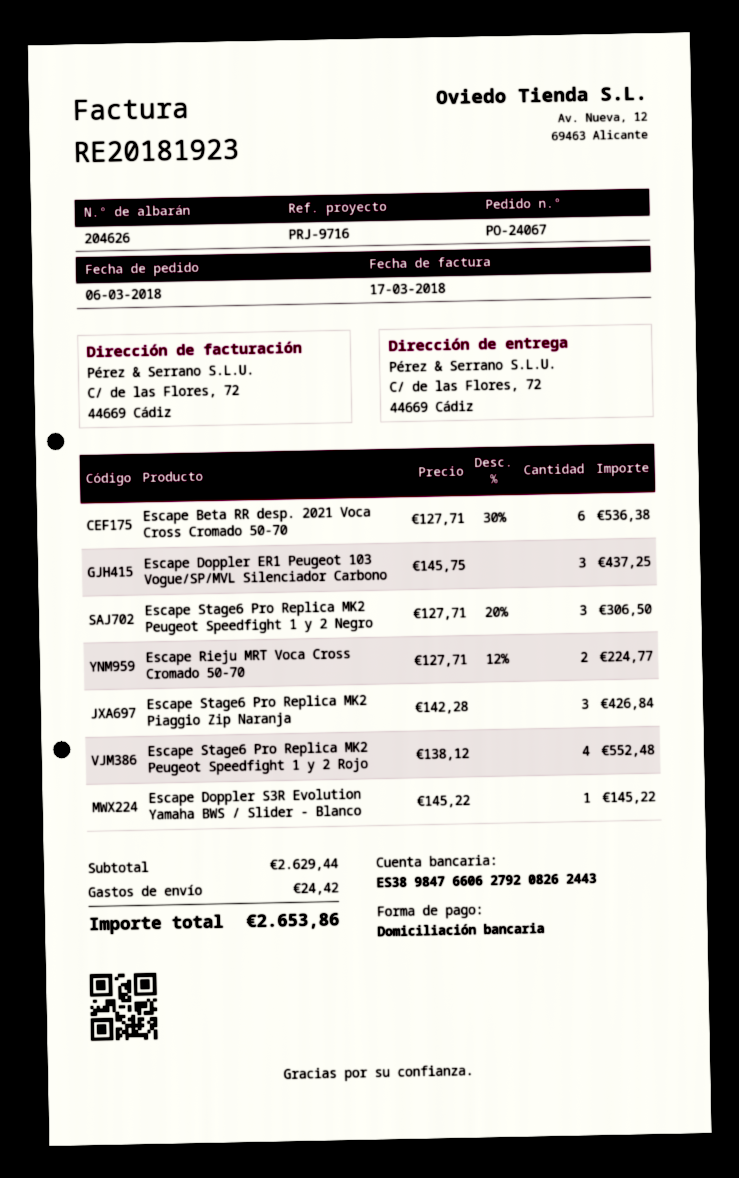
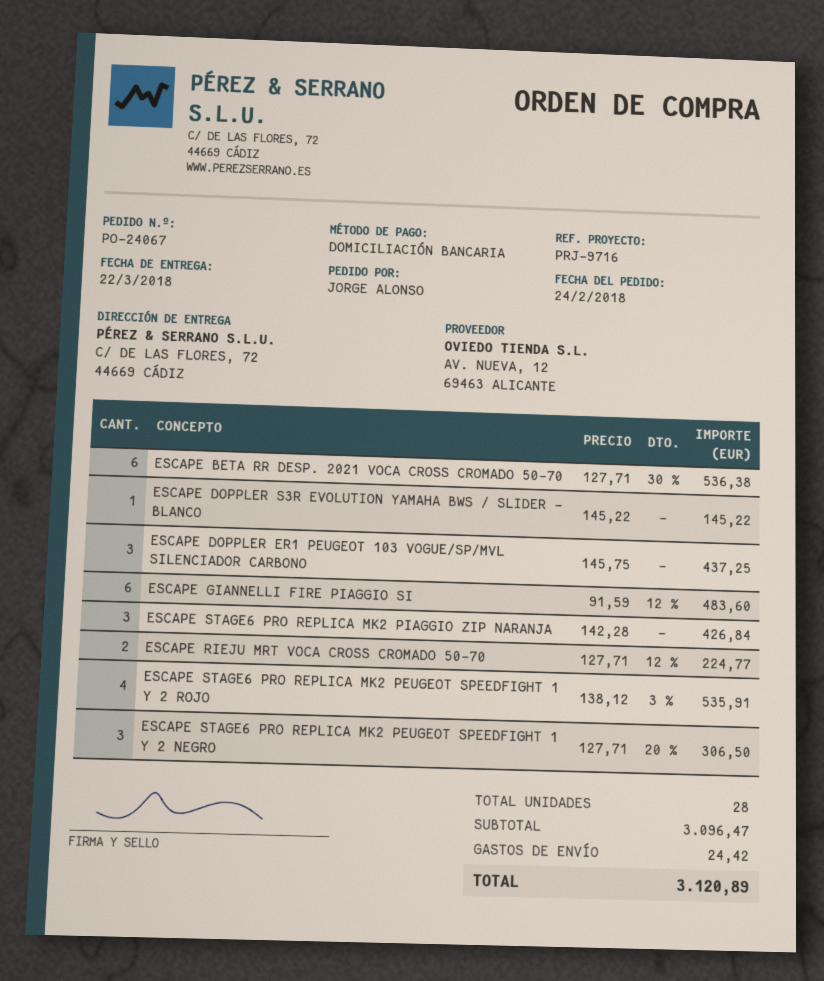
order date: 2018-03-06 -> 2018-02-24
Escape Stage6 Pro Replica MK2 Peugeot Speedfight 1 y 2 Rojo: 4 x 138.12 = 552.48 -> 4 x 138.12 - 3% = 535.91
ESCAPE GIANNELLI FIRE PIAGGIO SI: none -> 6 x 91.59 - 12% = 483.60
subtotal: 2629.44 -> 3096.47
total: 2653.86 -> 3120.89

